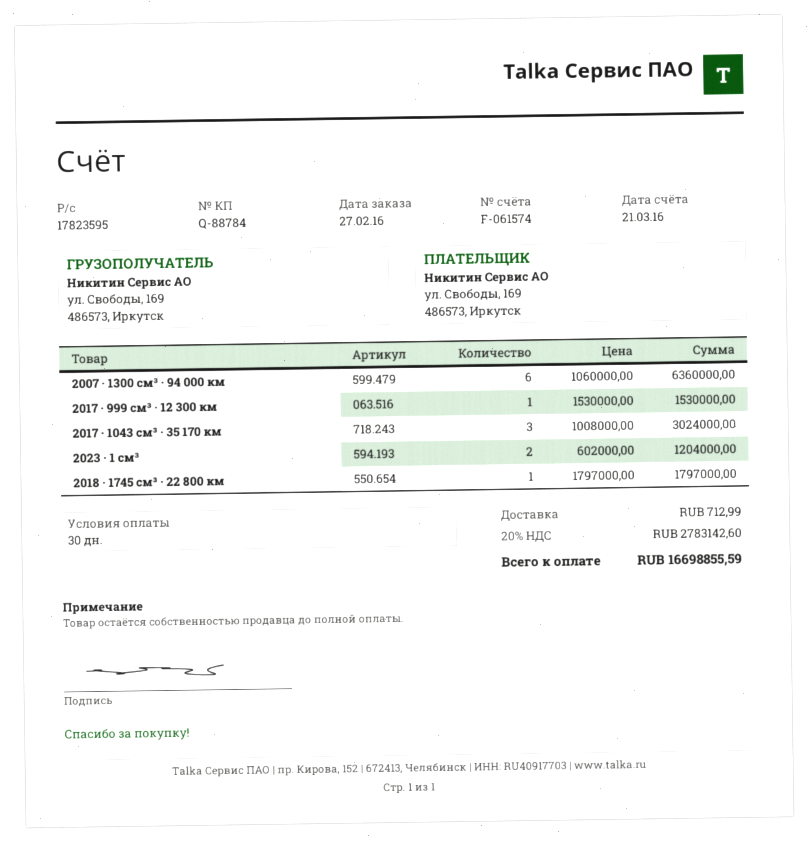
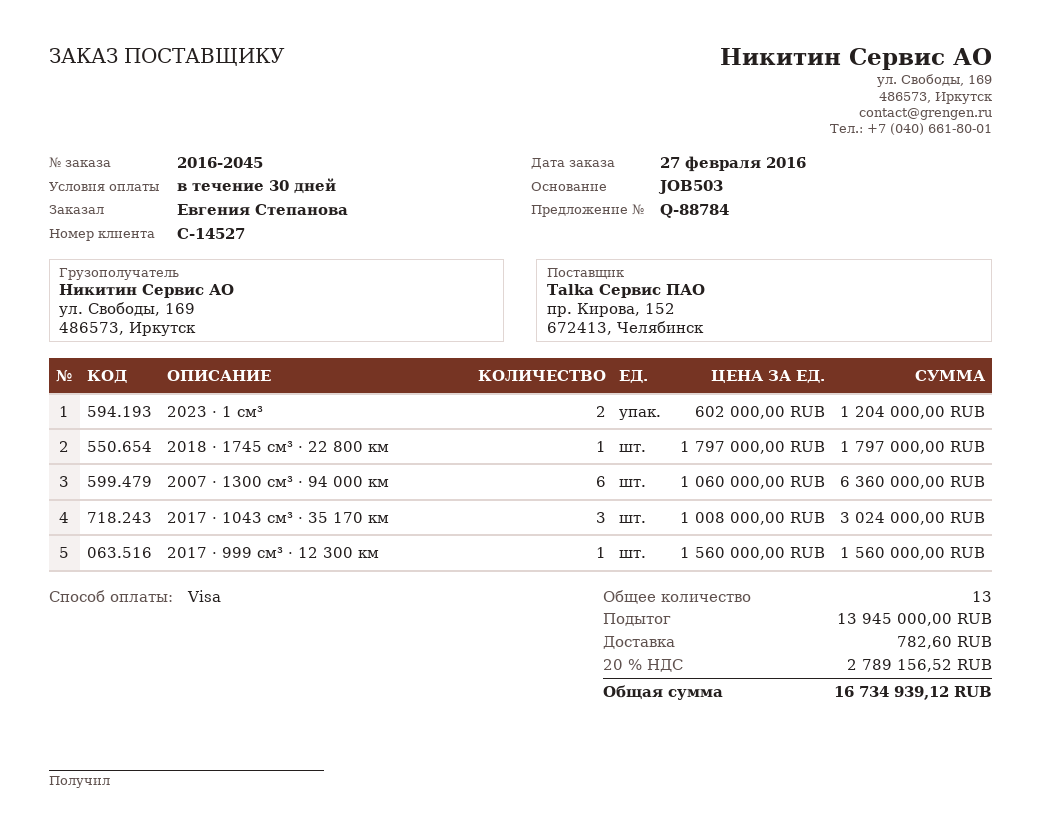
2017 · 999 см³ · 12 300 км: 1 x 1530000.00 = 1530000.00 -> 1 x 1560000.00 = 1560000.00
shipping: 712.99 -> 782.60
tax: 20% = 2783142.60 -> 20% = 2789156.52
total: 16698855.59 -> 16734939.12

